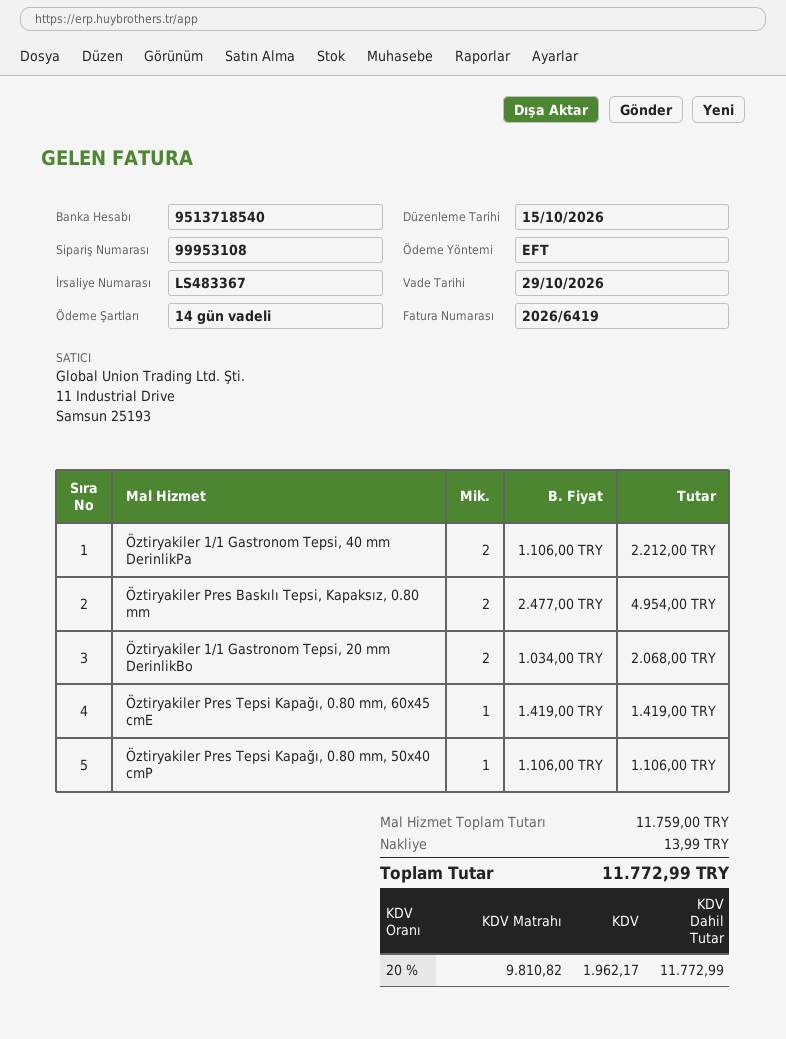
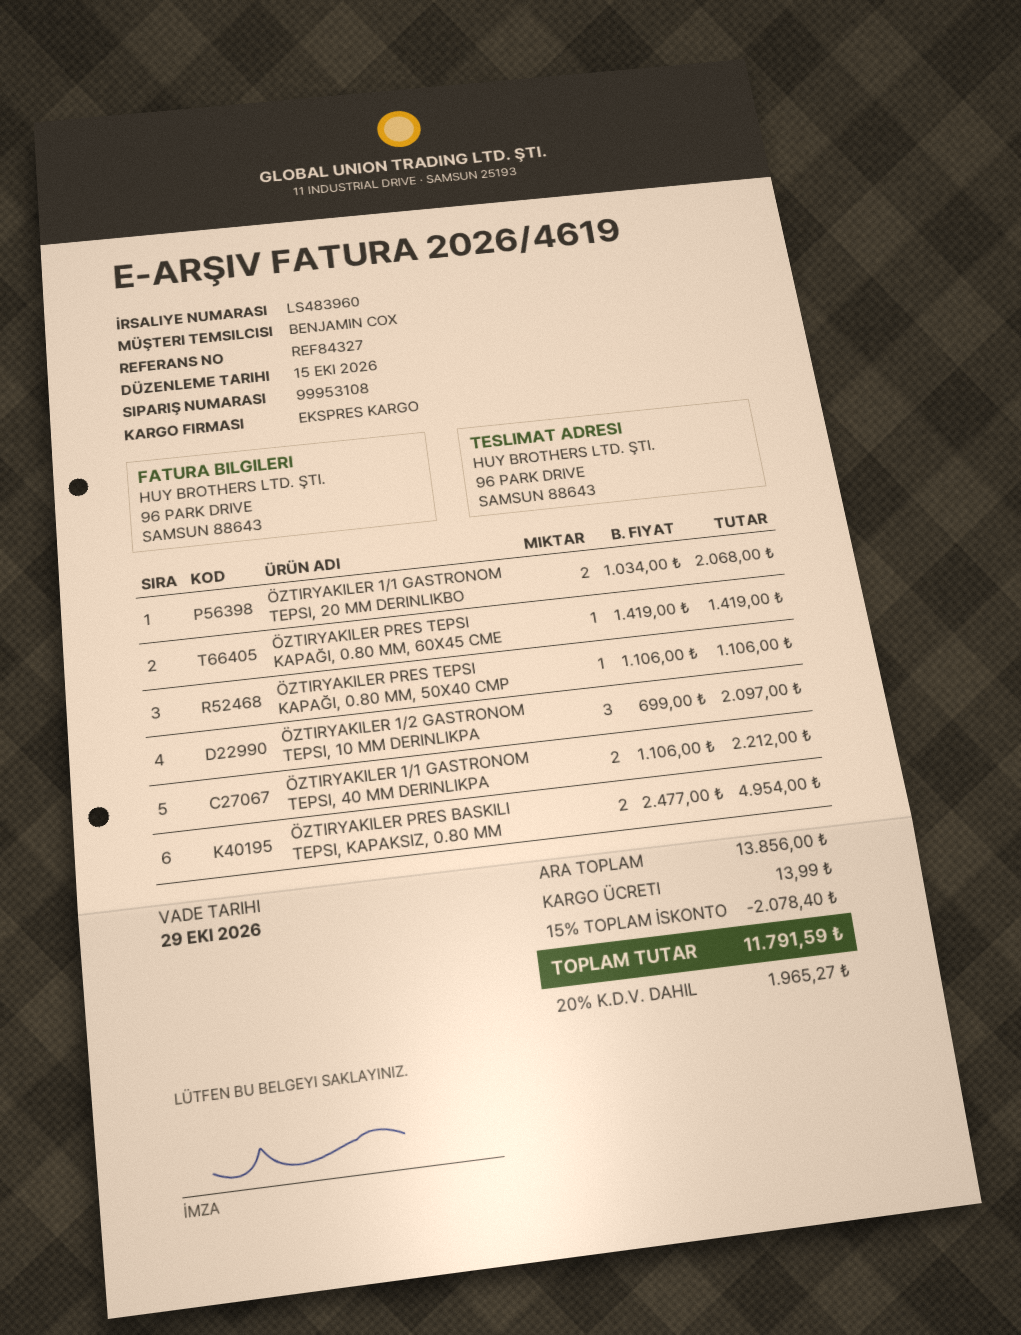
delivery note number: LS483367 -> LS483960
invoice number: 2026/6419 -> 2026/4619
ÖZTIRYAKILER 1/2 GASTRONOM TEPSI, 10 MM DERINLIKPA: none -> 3 x 699.00 = 2097.00
subtotal: 11759.00 -> 13856.00
discount: none -> 15% = 2078.40
tax: 20% = 1962.17 -> 20% = 1965.27
total: 11772.99 -> 11791.59

